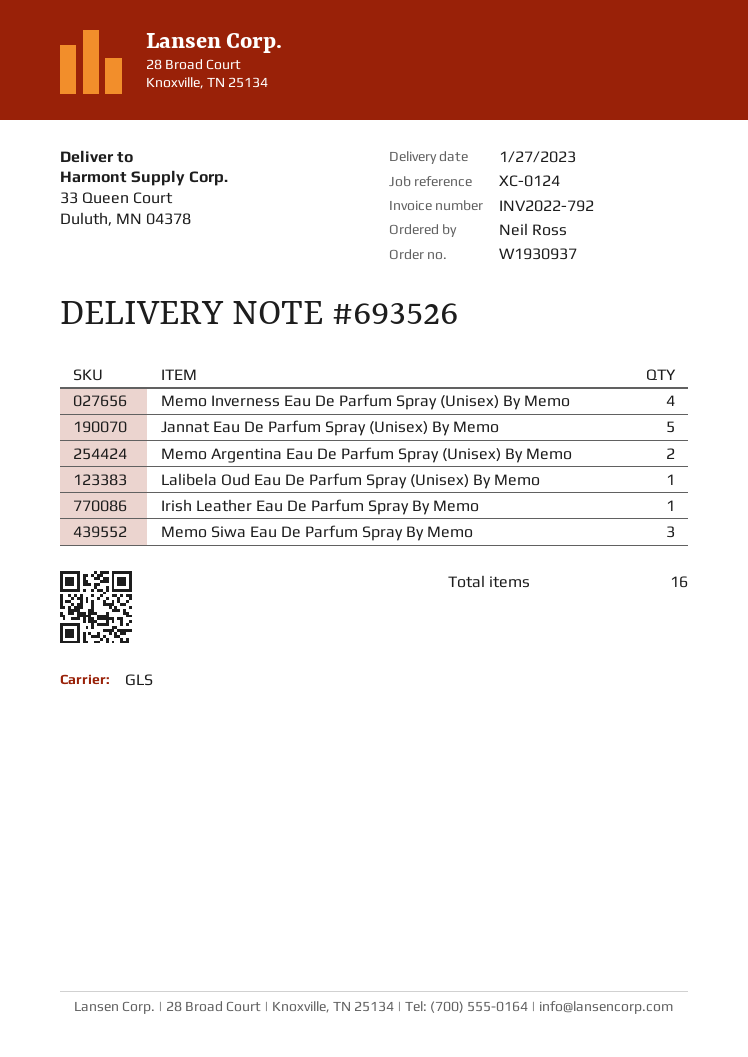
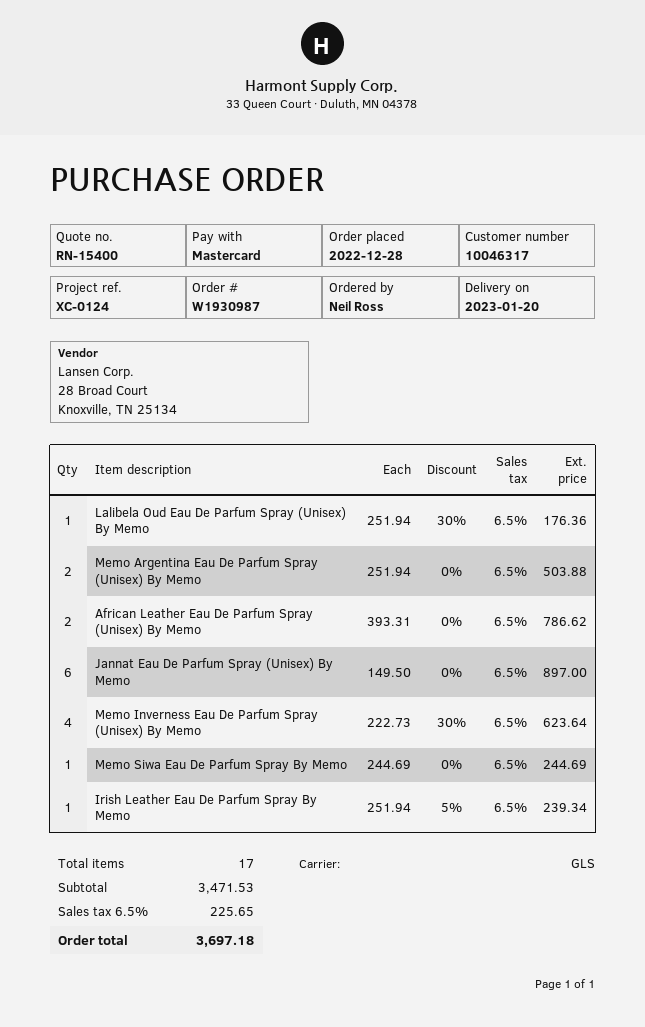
order number: W1930937 -> W1930987
delivery date: 2023-01-27 -> 2023-01-20
Jannat Eau De Parfum Spray (Unisex) By Memo: 5 -> 6
Memo Siwa Eau De Parfum Spray By Memo: 3 -> 1
African Leather Eau De Parfum Spray (Unisex) By Memo: none -> 2
total quantity: 16 -> 17

